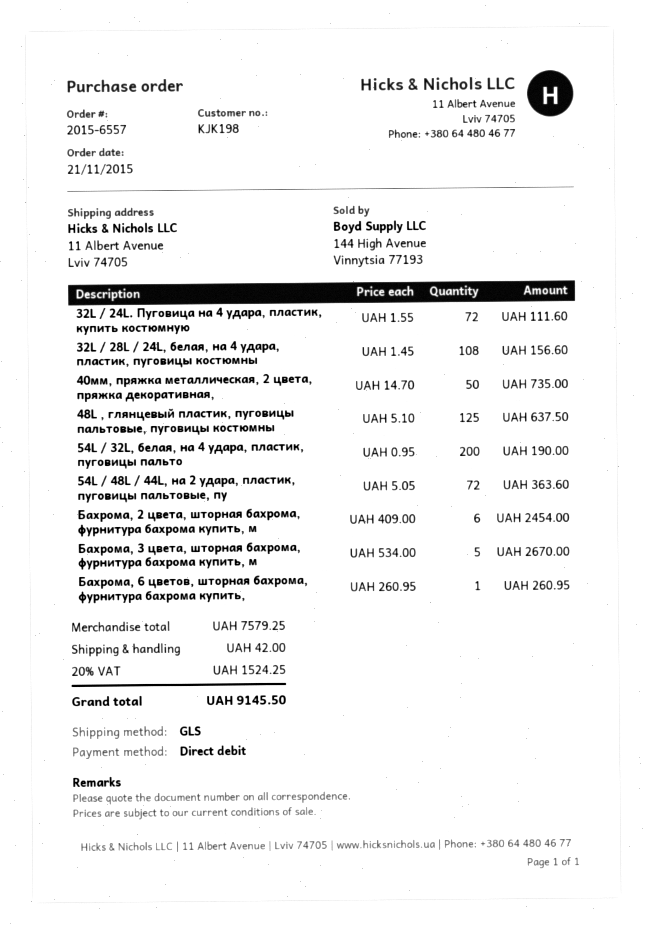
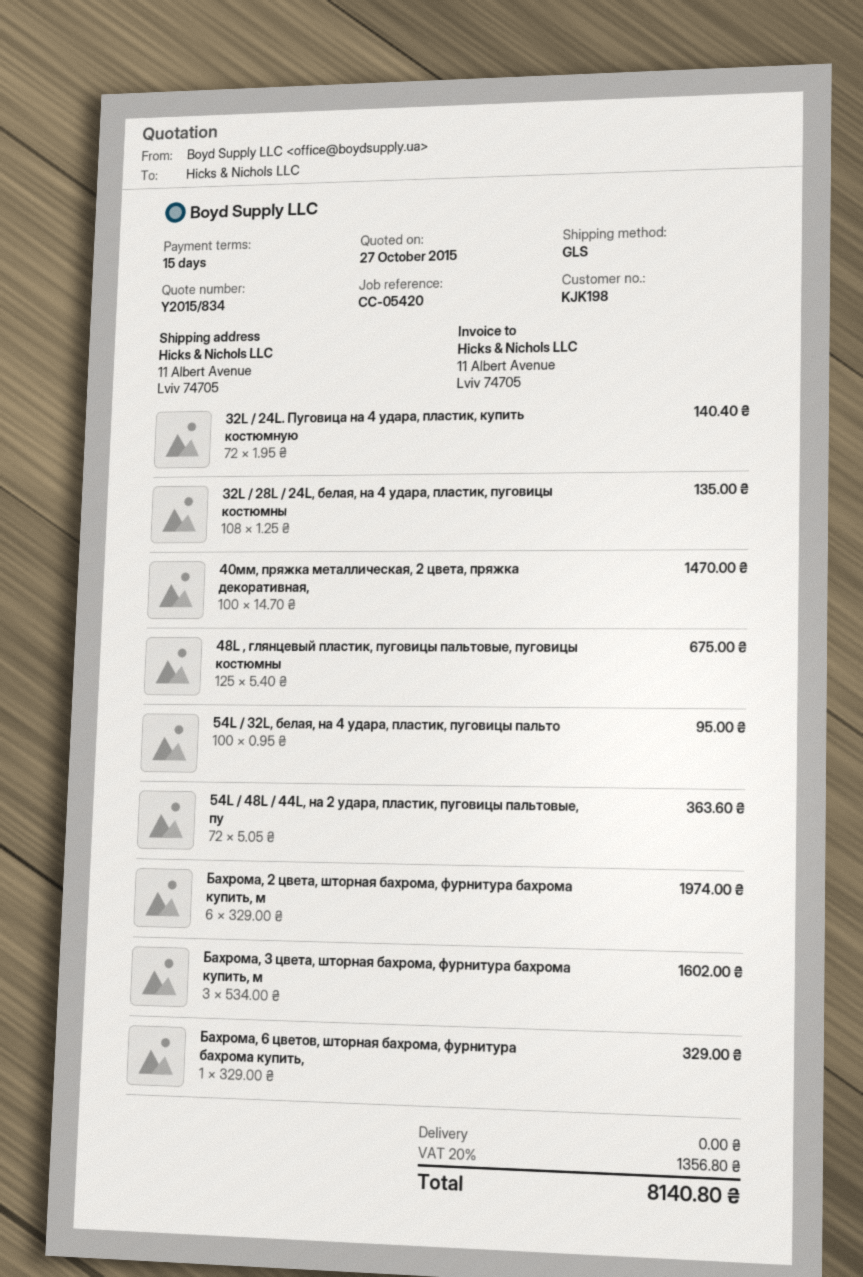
32L / 24L. Пуговица на 4 удара, пластик, купить костюмную: 72 x 1.55 = 111.60 -> 72 x 1.95 = 140.40
32L / 28L / 24L, белая, на 4 удара, пластик, пуговицы костюмны: 108 x 1.45 = 156.60 -> 108 x 1.25 = 135.00
40мм, пряжка металлическая, 2 цвета, пряжка декоративная,: 50 x 14.70 = 735.00 -> 100 x 14.70 = 1470.00
48L , глянцевый пластик, пуговицы пальтовые, пуговицы костюмны: 125 x 5.10 = 637.50 -> 125 x 5.40 = 675.00
54L / 32L, белая, на 4 удара, пластик, пуговицы пальто: 200 x 0.95 = 190.00 -> 100 x 0.95 = 95.00
Бахрома, 2 цвета, шторная бахрома, фурнитура бахрома купить, м: 6 x 409.00 = 2454.00 -> 6 x 329.00 = 1974.00
Бахрома, 3 цвета, шторная бахрома, фурнитура бахрома купить, м: 5 x 534.00 = 2670.00 -> 3 x 534.00 = 1602.00
Бахрома, 6 цветов, шторная бахрома, фурнитура бахрома купить,: 1 x 260.95 = 260.95 -> 1 x 329.00 = 329.00
shipping: 42.00 -> 0.00
tax: 20% = 1524.25 -> 20% = 1356.80
total: 9145.50 -> 8140.80

